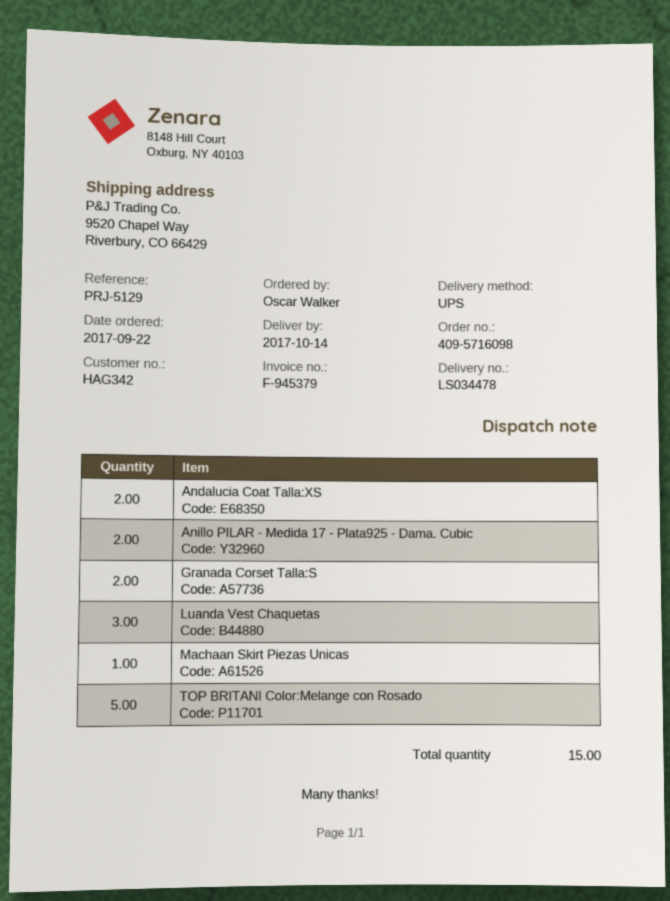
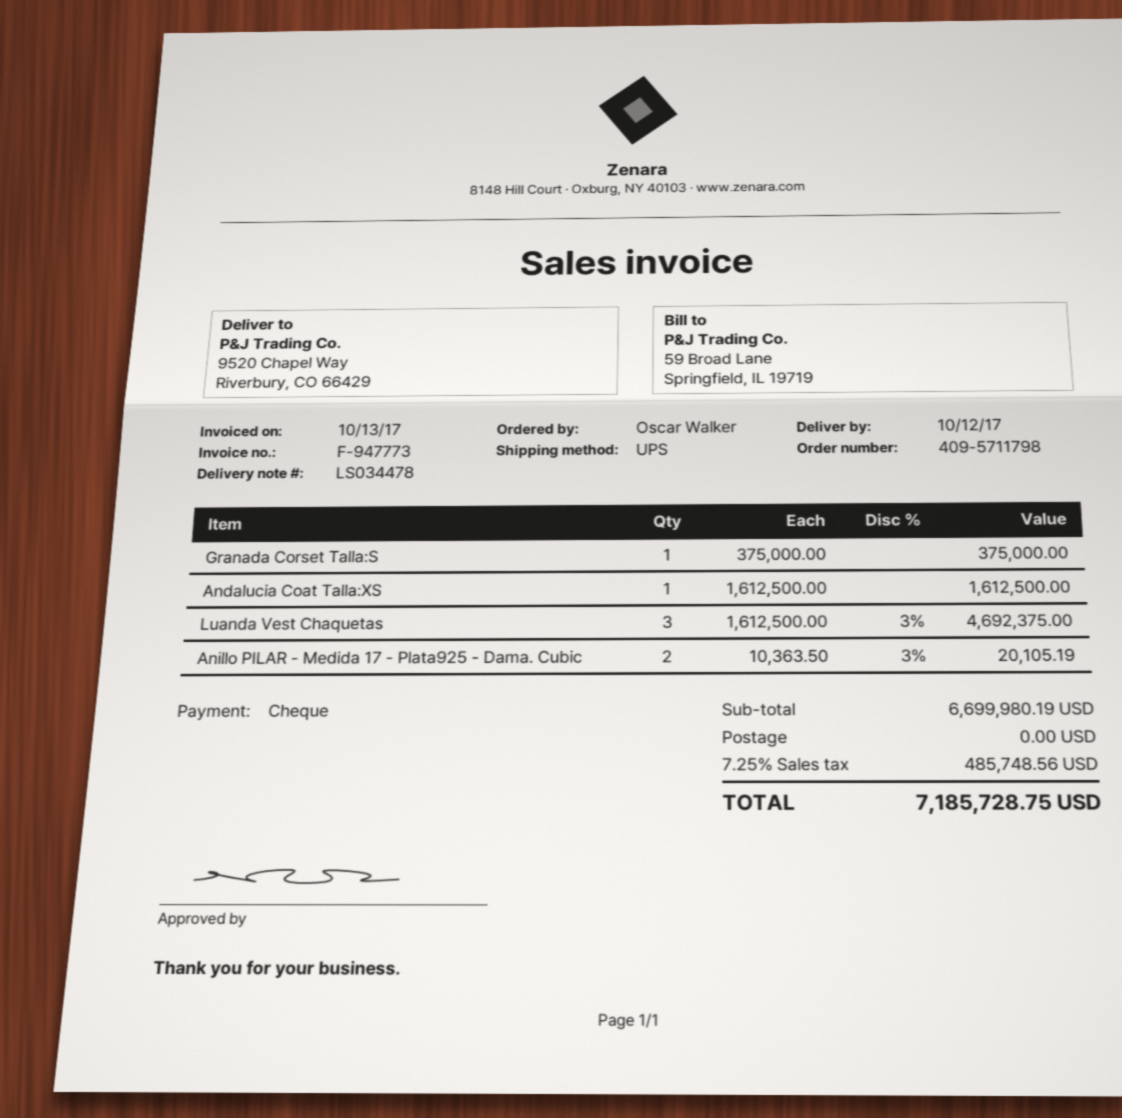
order number: 409-5716098 -> 409-5711798
delivery date: 2017-10-14 -> 2017-10-12
invoice number: F-945379 -> F-947773
Andalucia Coat Talla:XS: 2 -> 1
Granada Corset Talla:S: 2 -> 1
Machaan Skirt Piezas Unicas: 1 -> none
TOP BRITANI Color:Melange con Rosado: 5 -> none

